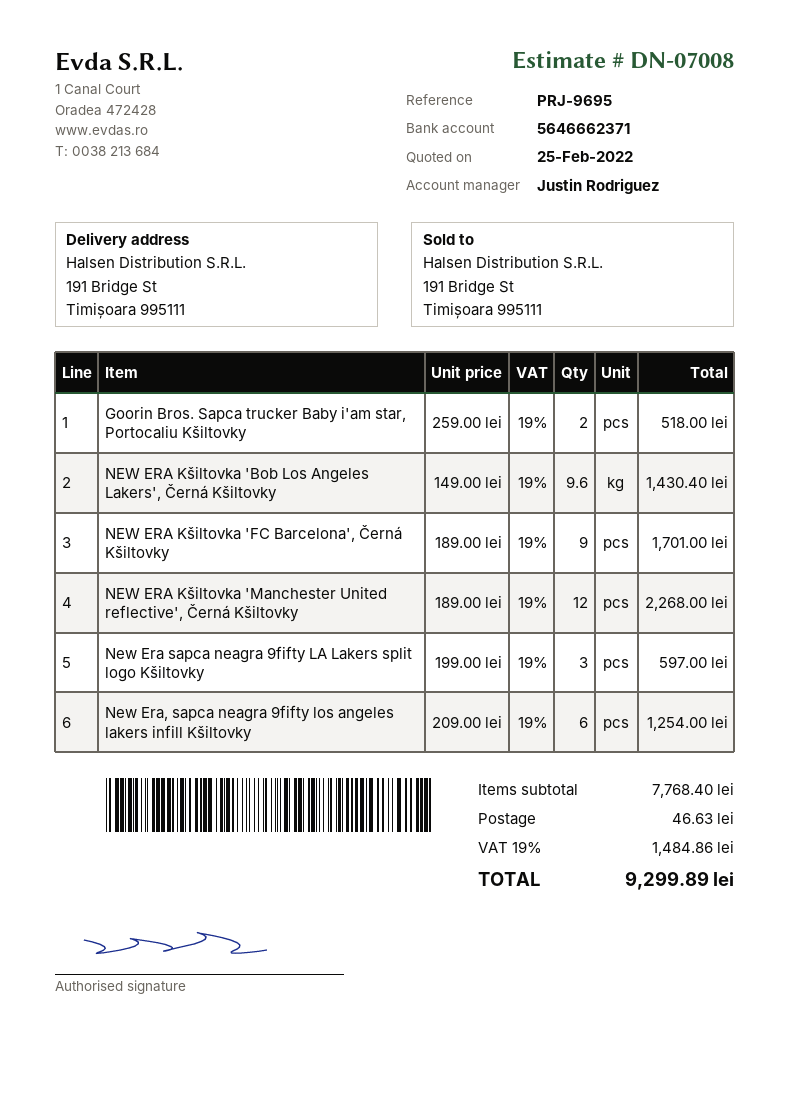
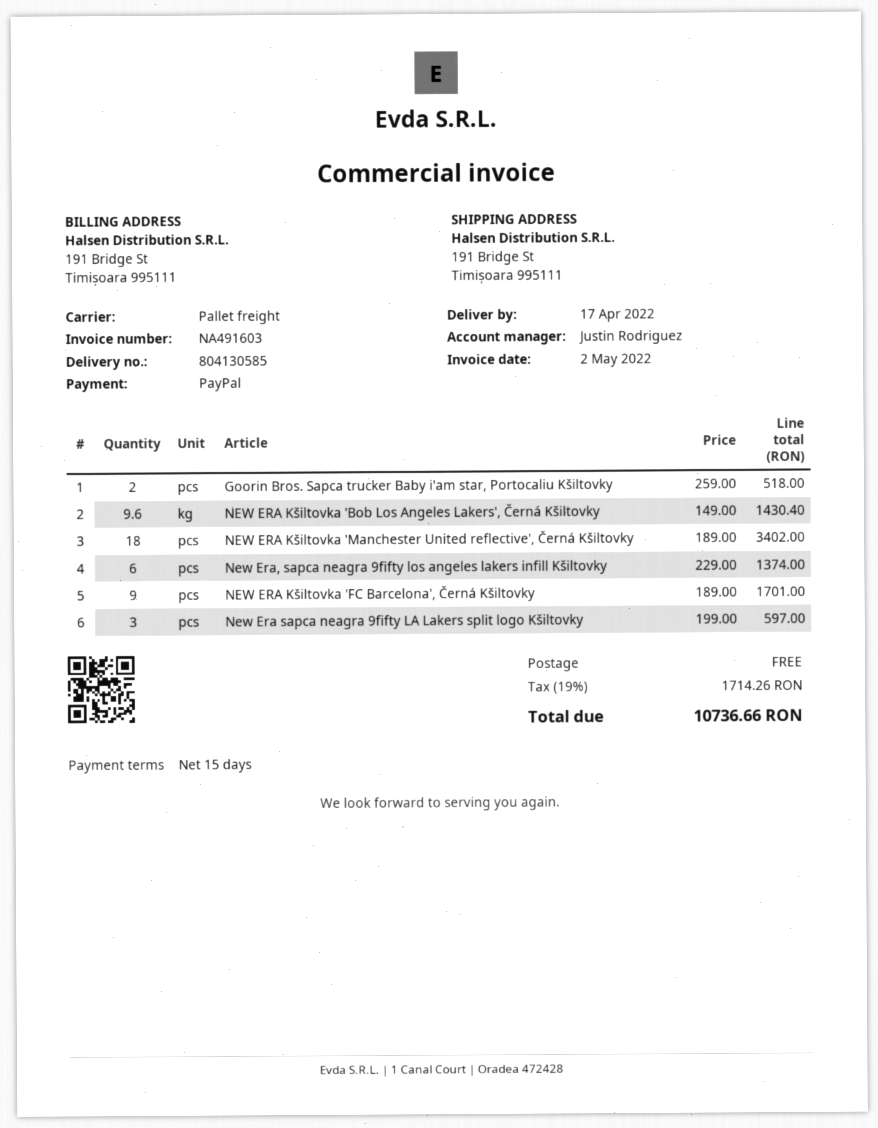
NEW ERA Kšiltovka 'Manchester United reflective', Černá Kšiltovky: 12 x 189.00 = 2268.00 -> 18 x 189.00 = 3402.00
New Era, sapca neagra 9fifty los angeles lakers infill Kšiltovky: 6 x 209.00 = 1254.00 -> 6 x 229.00 = 1374.00
shipping: 46.63 -> 0.00
tax: 19% = 1484.86 -> 19% = 1714.26
total: 9299.89 -> 10736.66

